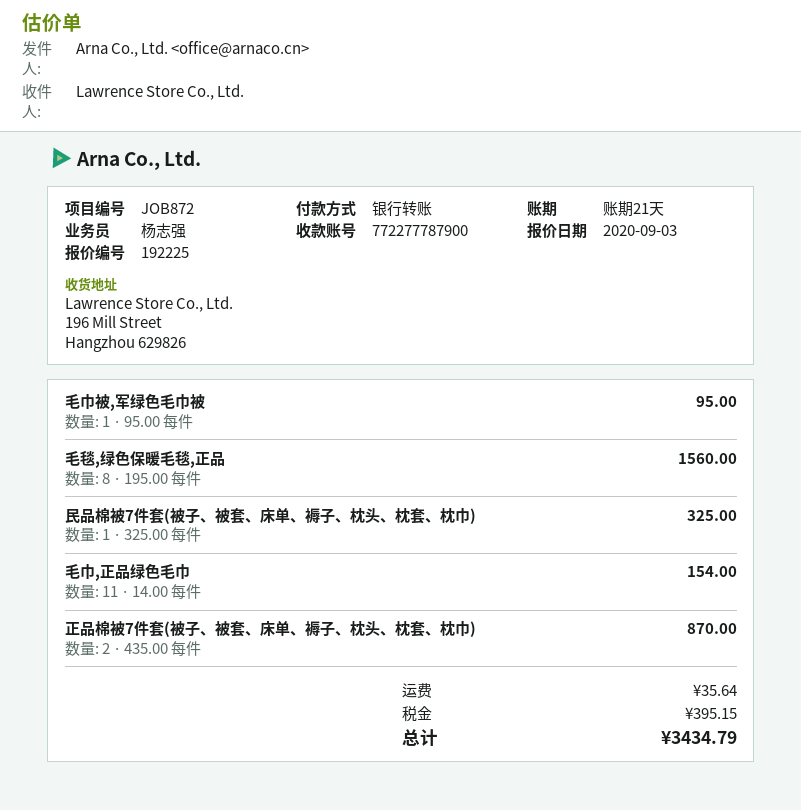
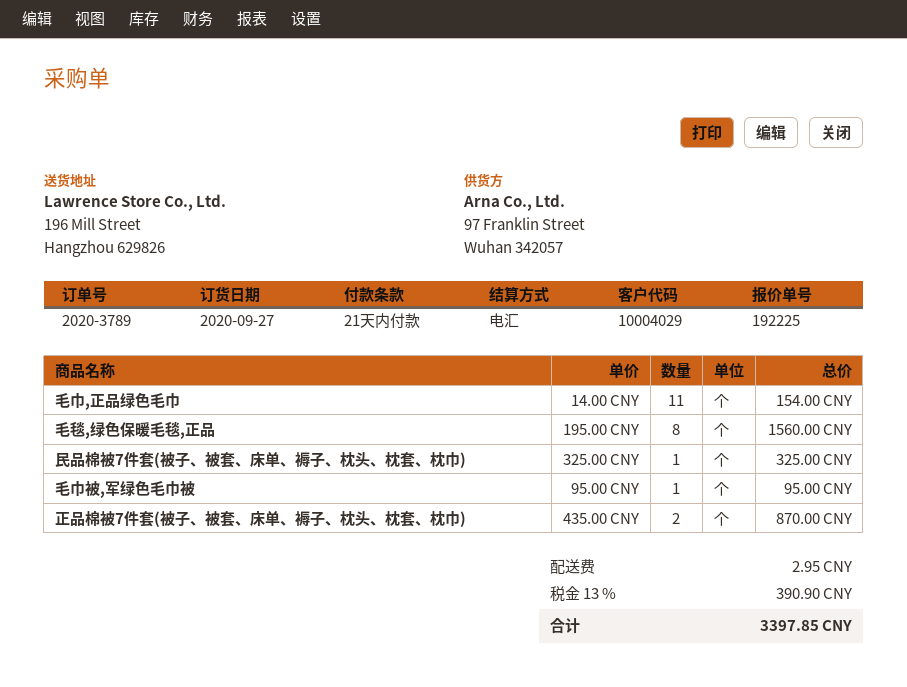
shipping: 35.64 -> 2.95
tax: 395.15 -> 390.90
total: 3434.79 -> 3397.85

